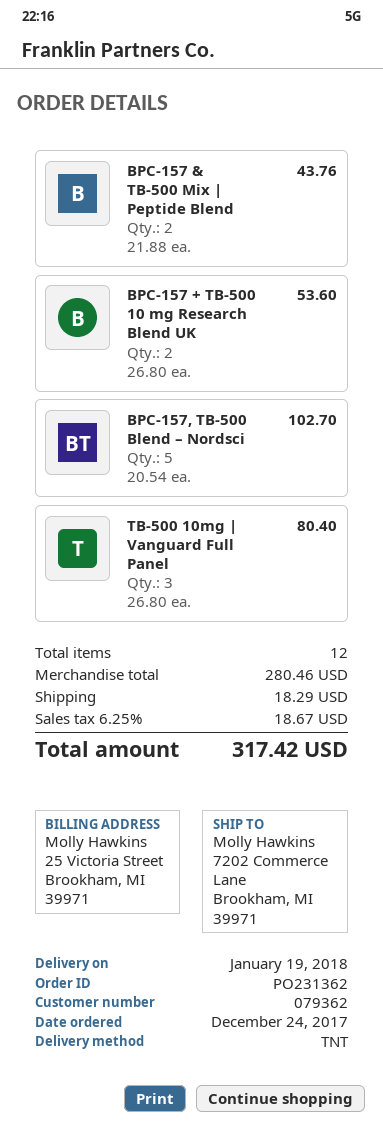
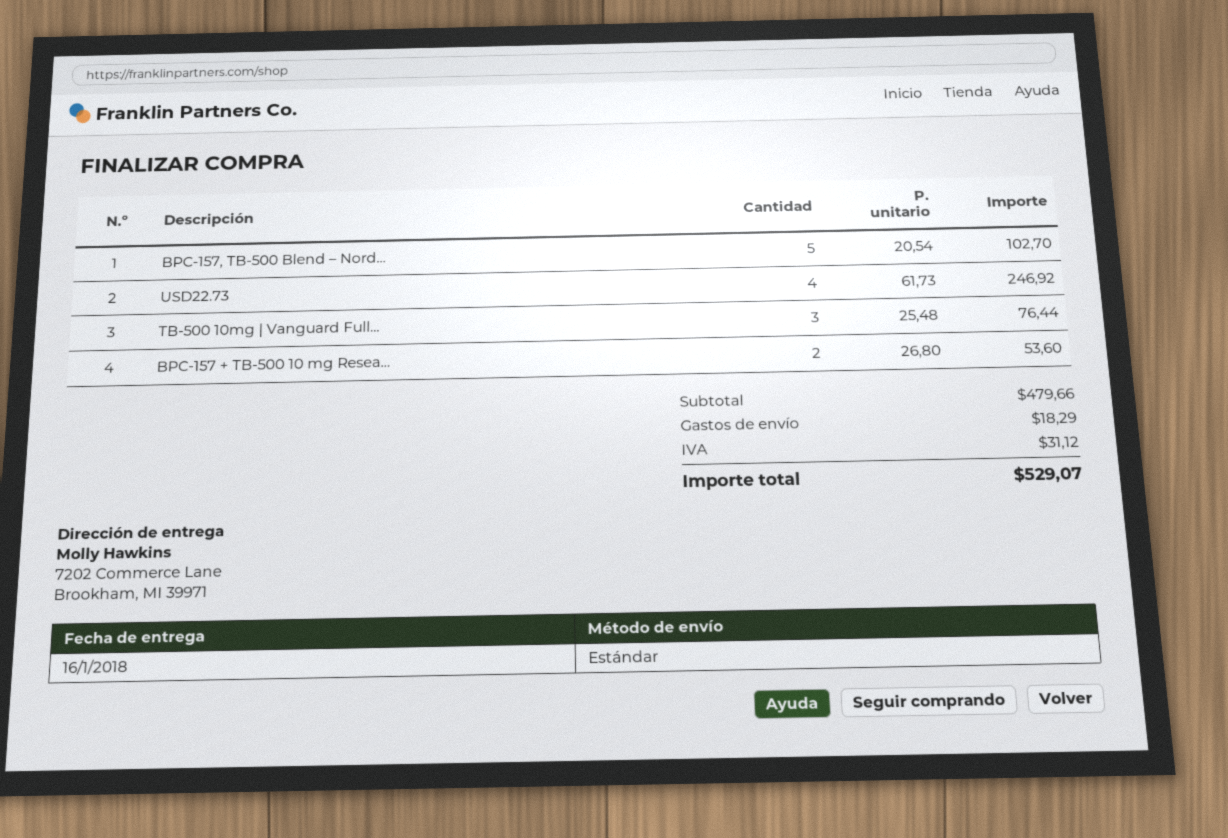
delivery date: 2018-01-19 -> 2018-01-16
shipping method: TNT -> standard
BPC-157 & TB-500 Mix | Peptide Blend: 2 x 21.88 = 43.76 -> none
TB-500 10mg | Vanguard Full Panel: 3 x 26.80 = 80.40 -> 3 x 25.48 = 76.44
USD22.73: none -> 4 x 61.73 = 246.92
subtotal: 280.46 -> 479.66
tax: 18.67 -> 31.12
total: 317.42 -> 529.07

